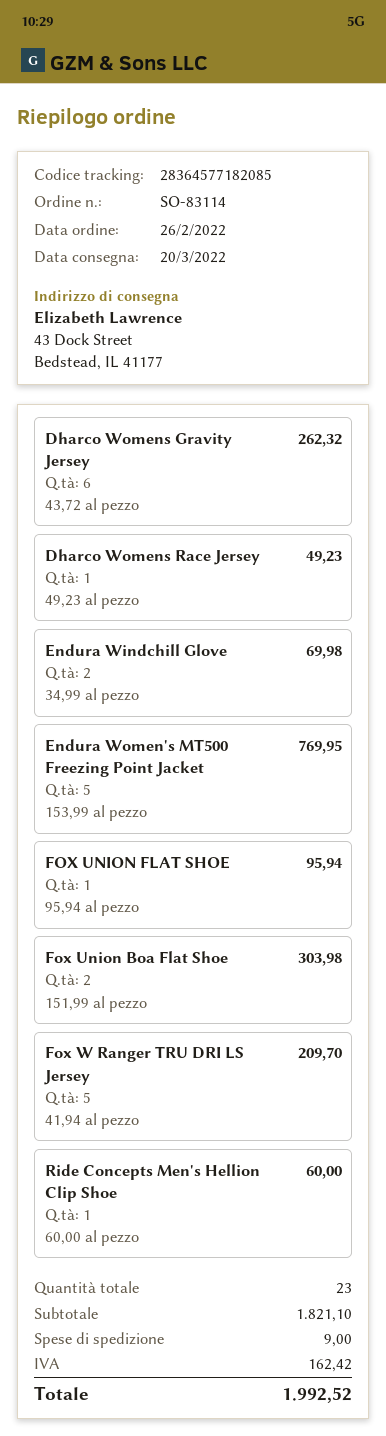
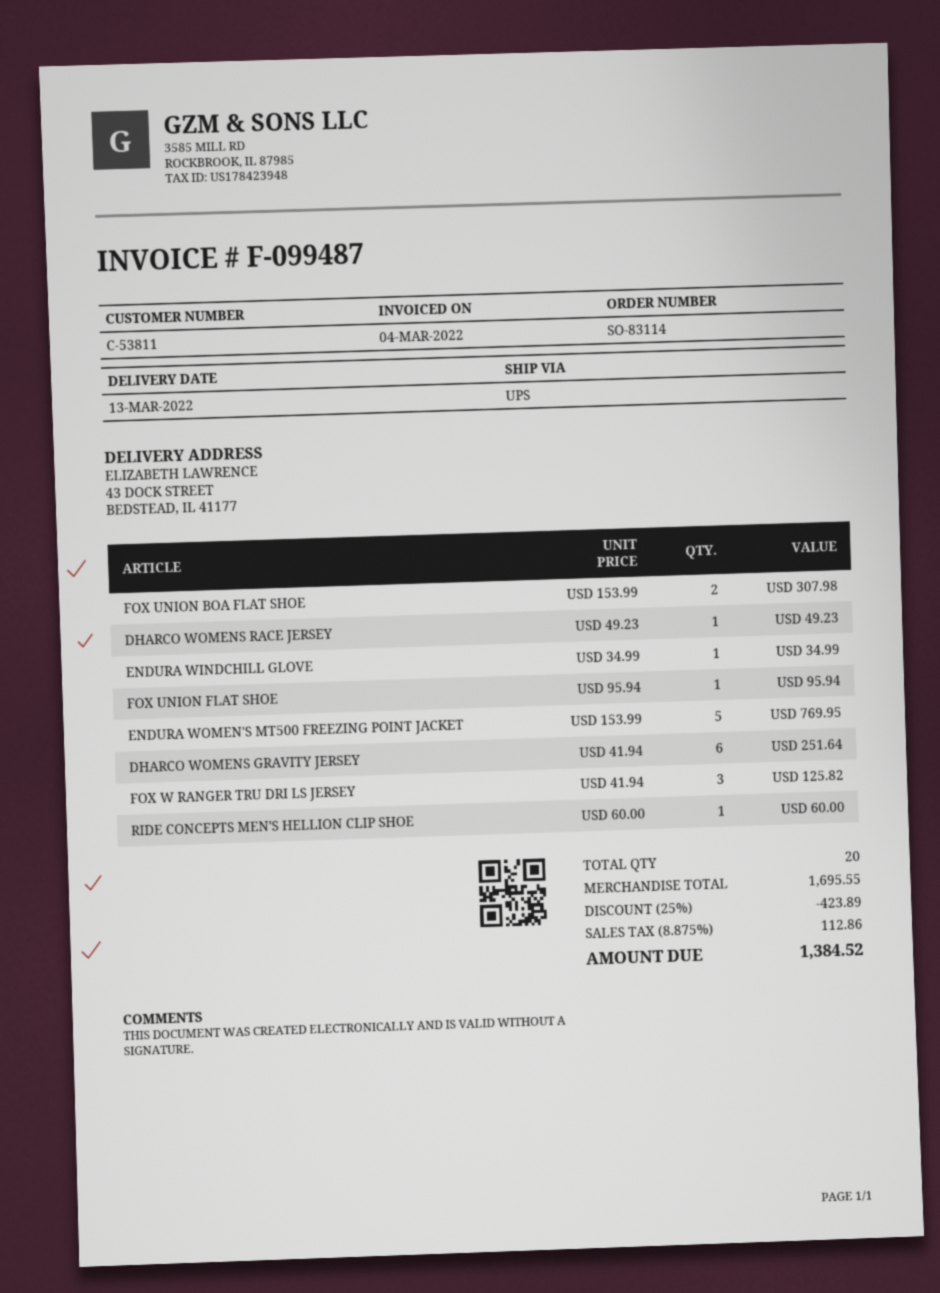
delivery date: 2022-03-20 -> 2022-03-13
Dharco Womens Gravity Jersey: 6 x 43.72 = 262.32 -> 6 x 41.94 = 251.64
Endura Windchill Glove: 2 x 34.99 = 69.98 -> 1 x 34.99 = 34.99
Fox Union Boa Flat Shoe: 2 x 151.99 = 303.98 -> 2 x 153.99 = 307.98
Fox W Ranger TRU DRI LS Jersey: 5 x 41.94 = 209.70 -> 3 x 41.94 = 125.82
total quantity: 23 -> 20
subtotal: 1821.10 -> 1695.55
discount: none -> 25% = 423.89
shipping: 9.00 -> none
tax: 162.42 -> 112.86
total: 1992.52 -> 1384.52

